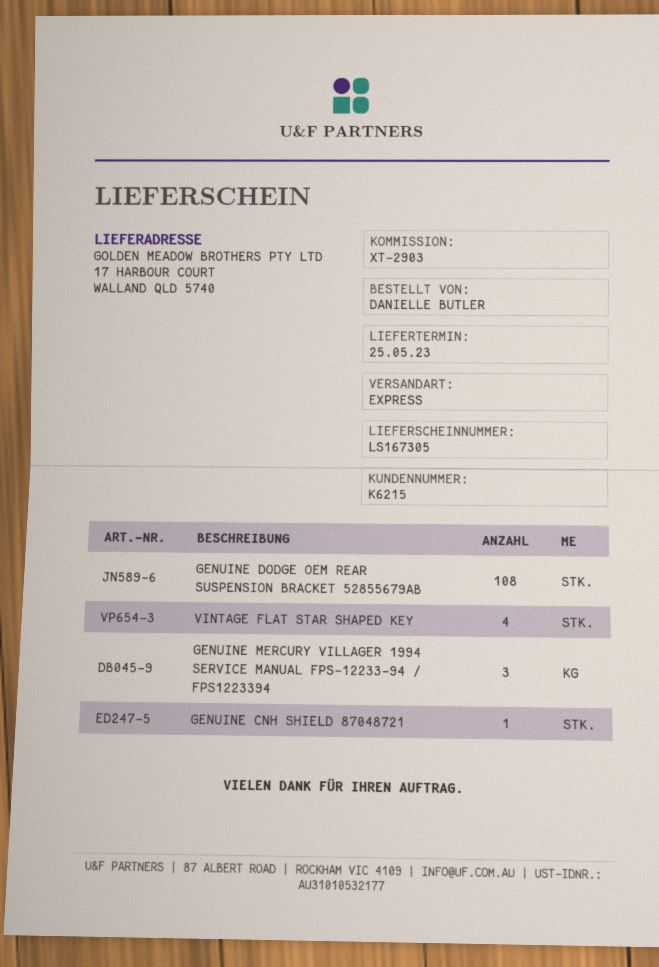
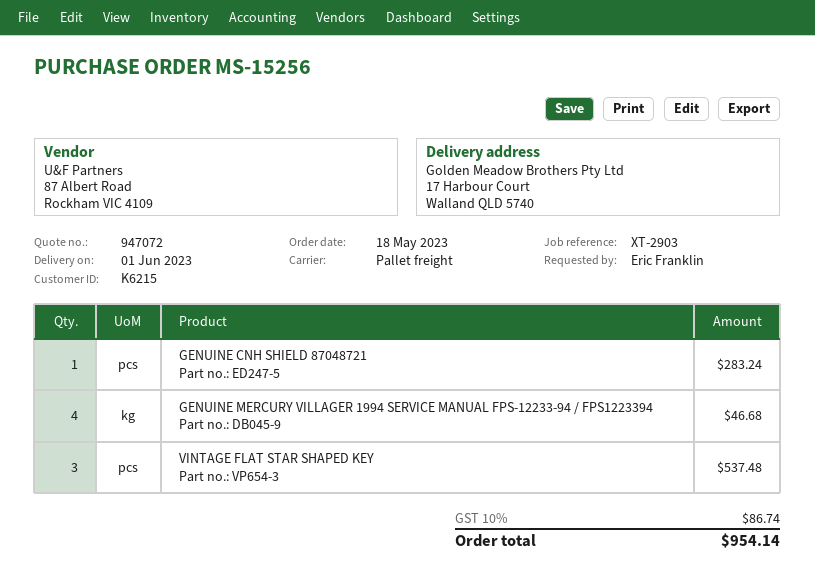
delivery date: 2023-05-25 -> 2023-06-01
ordered by: DANIELLE BUTLER -> Eric Franklin
shipping method: express -> pallet freight
GENUINE DODGE OEM REAR SUSPENSION BRACKET 52855679AB: 108 -> none
VINTAGE FLAT STAR SHAPED KEY: 4 -> 3
GENUINE MERCURY VILLAGER 1994 SERVICE MANUAL FPS-12233-94 / FPS1223394: 3 -> 4

